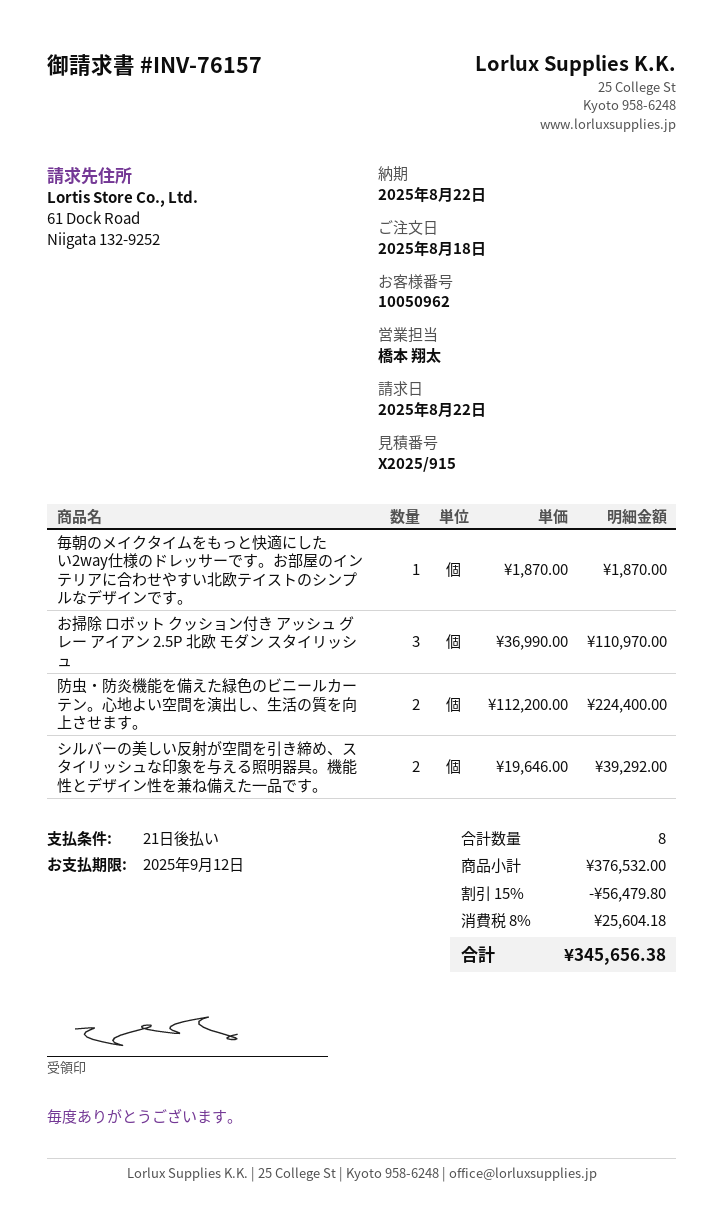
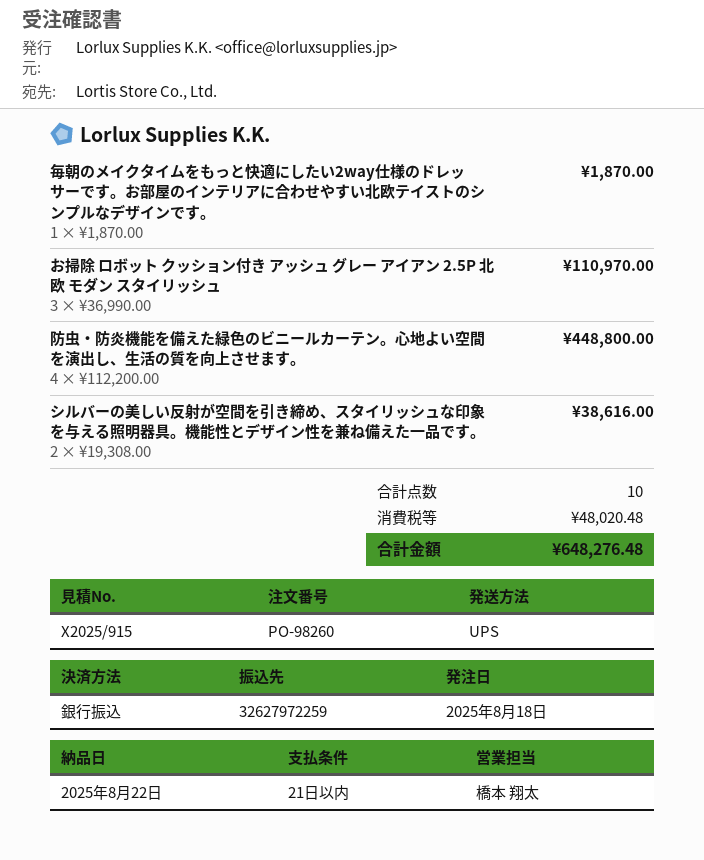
防虫・防炎機能を備えた緑色のビニールカーテン。心地よい空間を演出し、生活の質を向上させます。: 2 x 112200.00 = 224400.00 -> 4 x 112200.00 = 448800.00
シルバーの美しい反射が空間を引き締め、スタイリッシュな印象を与える照明器具。機能性とデザイン性を兼ね備えた一品です。: 2 x 19646.00 = 39292.00 -> 2 x 19308.00 = 38616.00
total quantity: 8 -> 10
discount: 15% = 56479.80 -> none
tax: 25604.18 -> 48020.48
total: 345656.38 -> 648276.48

